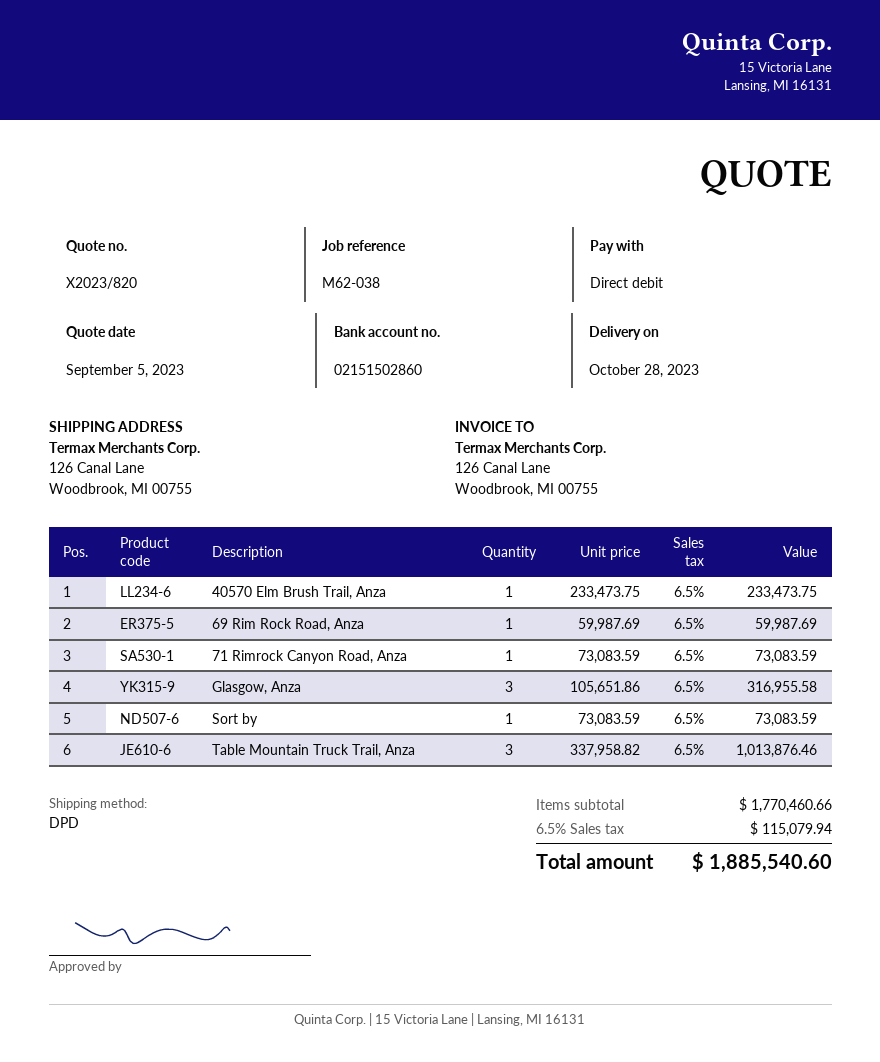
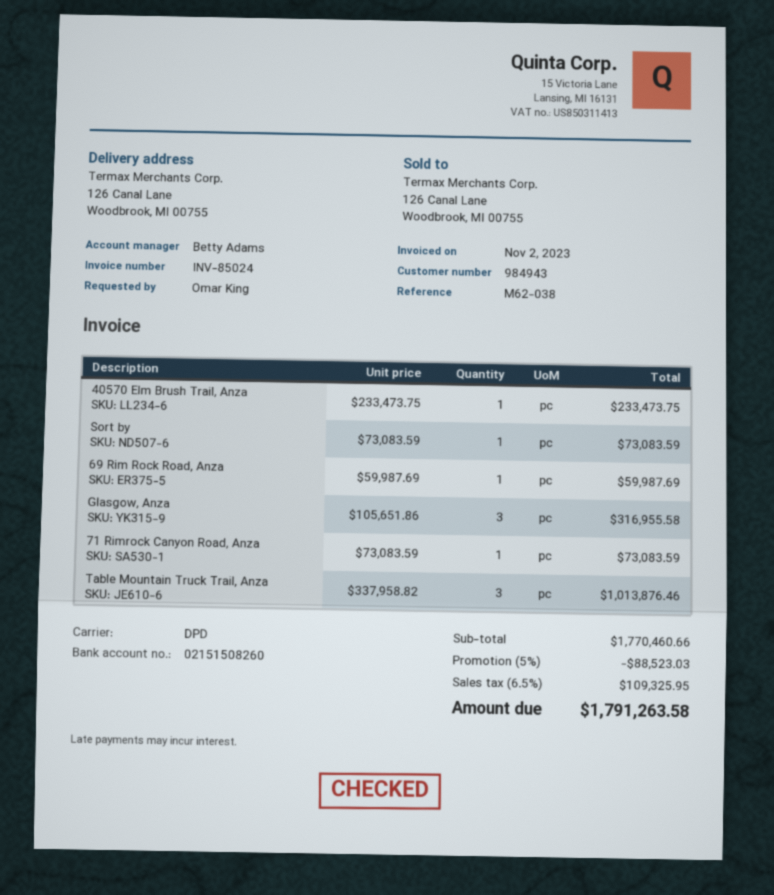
bank account: 02151502860 -> 02151508260
discount: none -> 5% = 88523.03
tax: 6.5% = 115079.94 -> 6.5% = 109325.95
total: 1885540.60 -> 1791263.58

